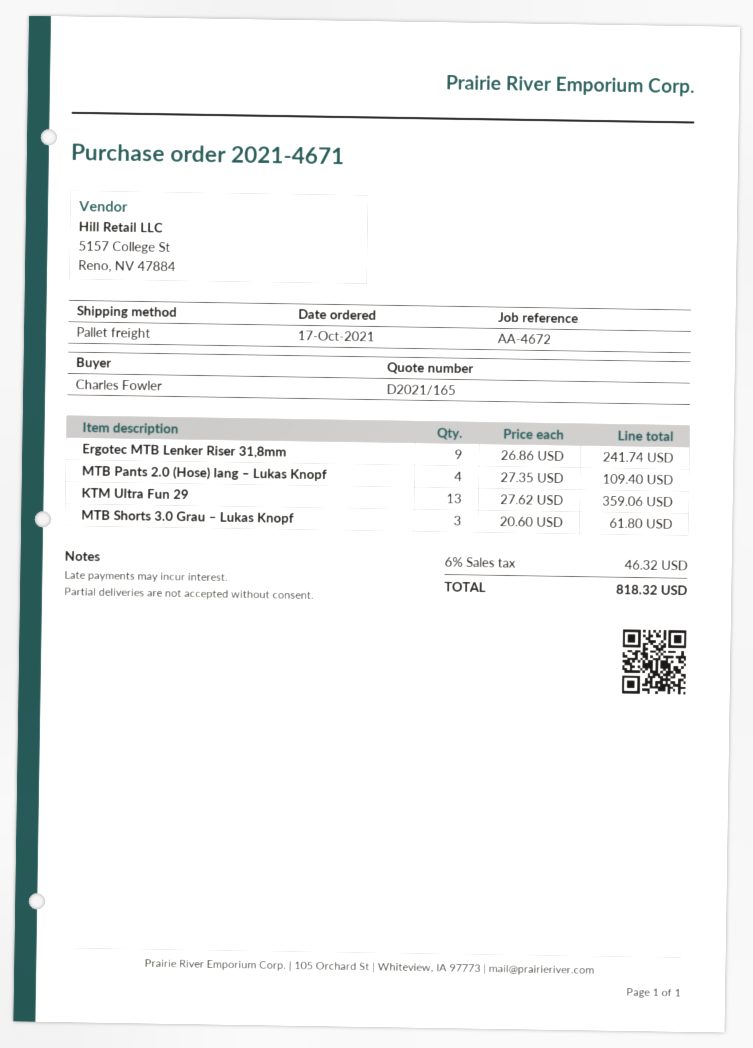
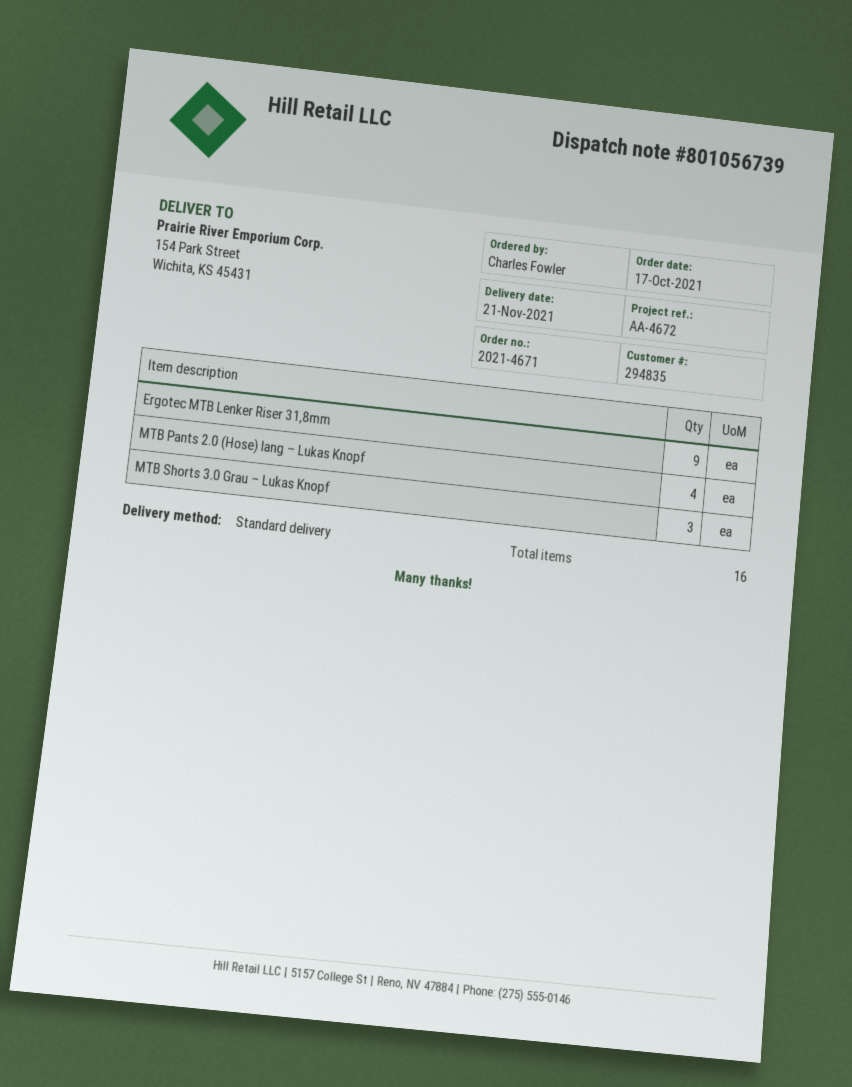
shipping method: pallet freight -> standard
KTM Ultra Fun 29: 13 -> none

